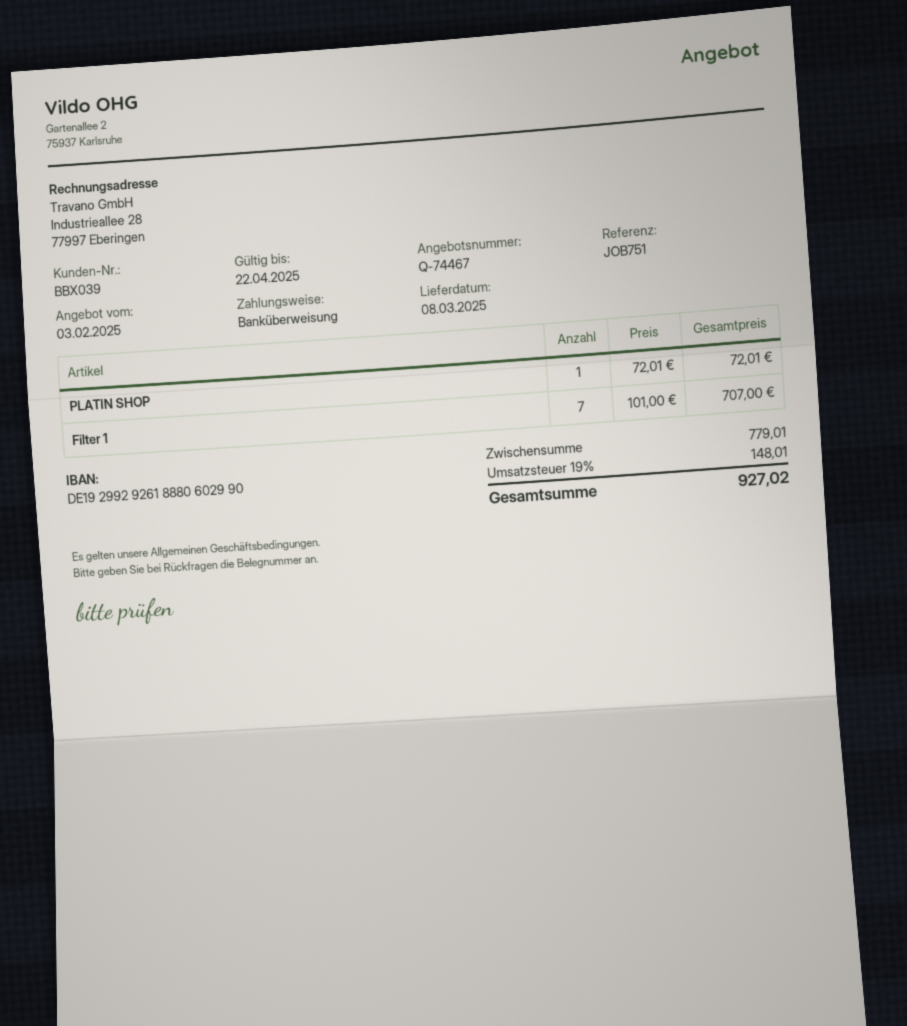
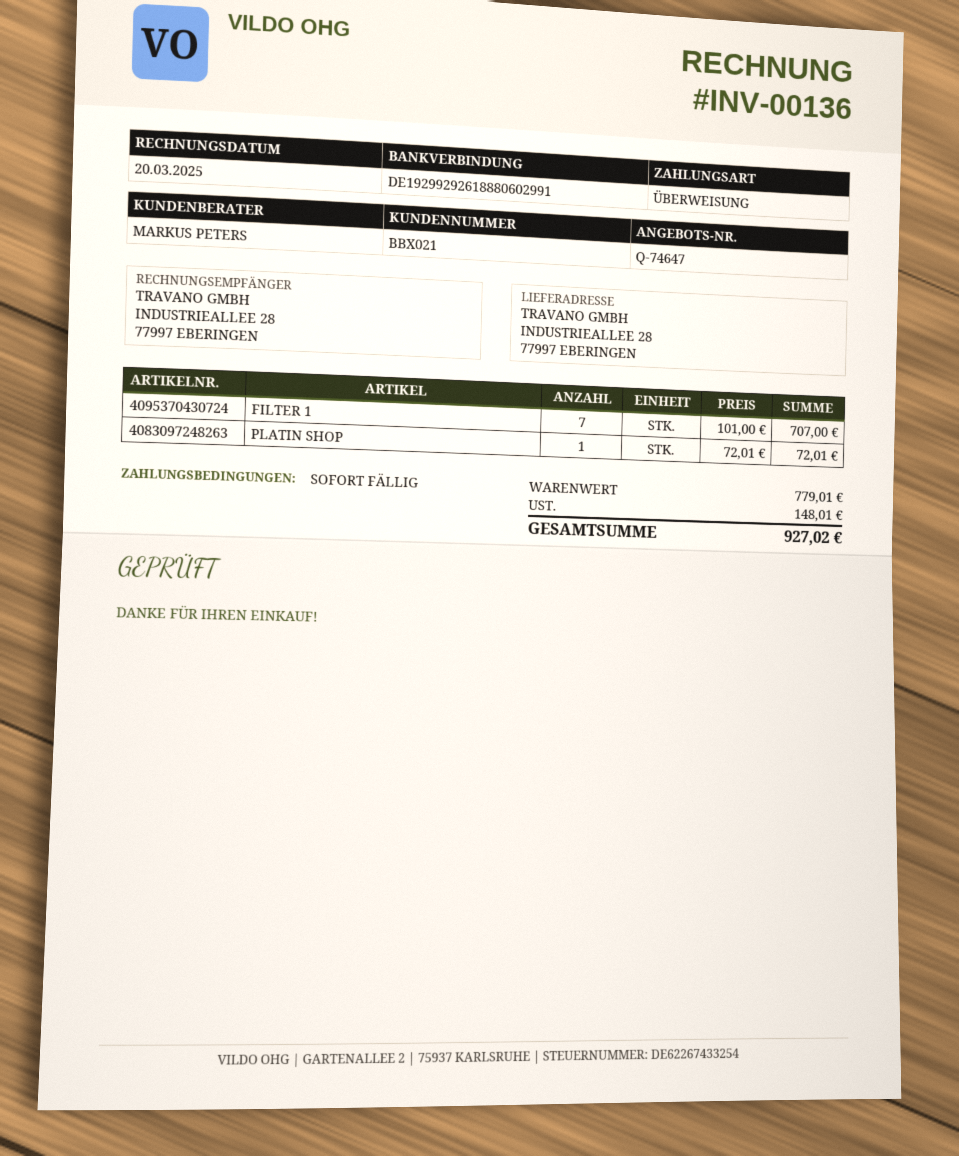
quote number: Q-74467 -> Q-74647
customer number: BBX039 -> BBX021
bank account: DE19299292618880602990 -> DE19299292618880602991

